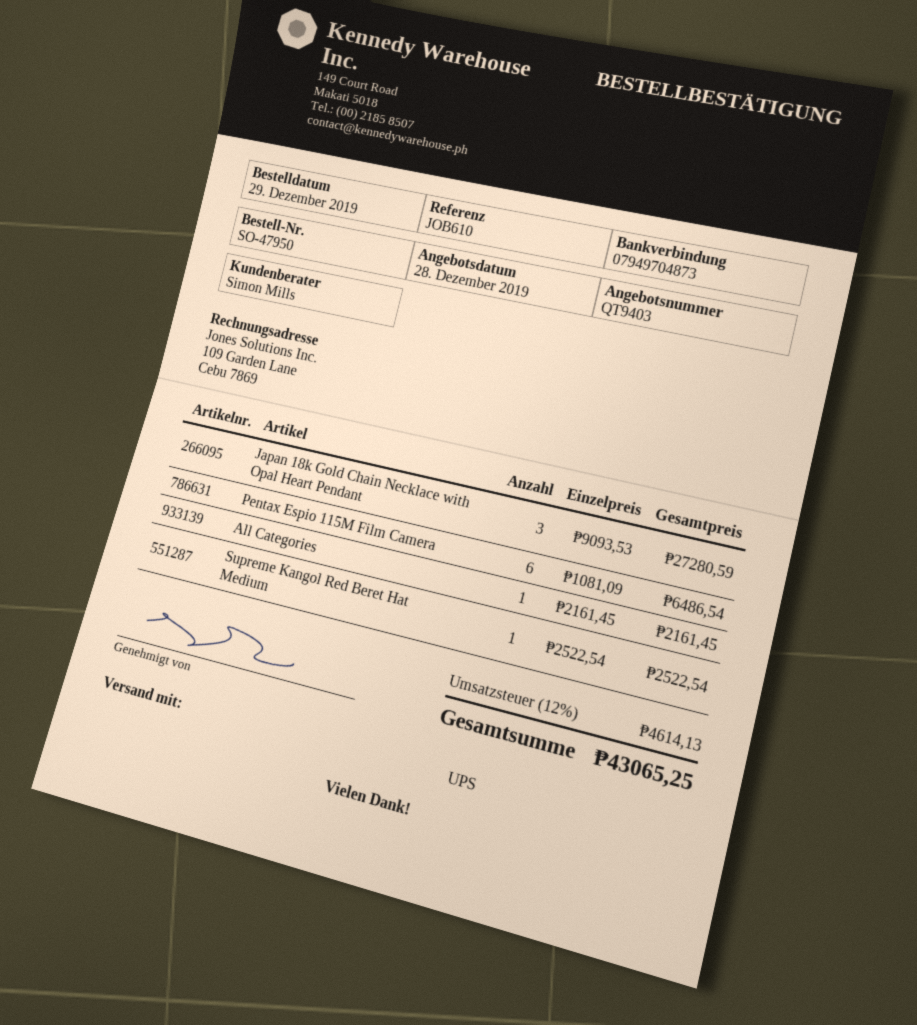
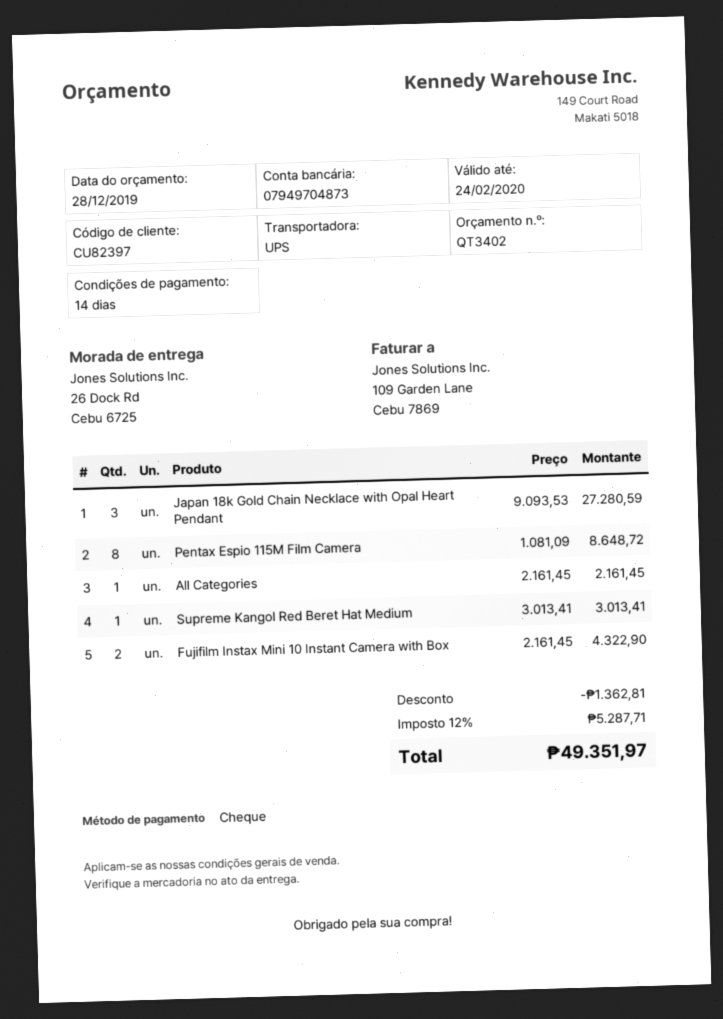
quote number: QT9403 -> QT3402
Pentax Espio 115M Film Camera: 6 x 1081.09 = 6486.54 -> 8 x 1081.09 = 8648.72
Supreme Kangol Red Beret Hat Medium: 1 x 2522.54 = 2522.54 -> 1 x 3013.41 = 3013.41
Fujifilm Instax Mini 10 Instant Camera with Box: none -> 2 x 2161.45 = 4322.90
discount: none -> 1362.81
tax: 12% = 4614.13 -> 12% = 5287.71
total: 43065.25 -> 49351.97

